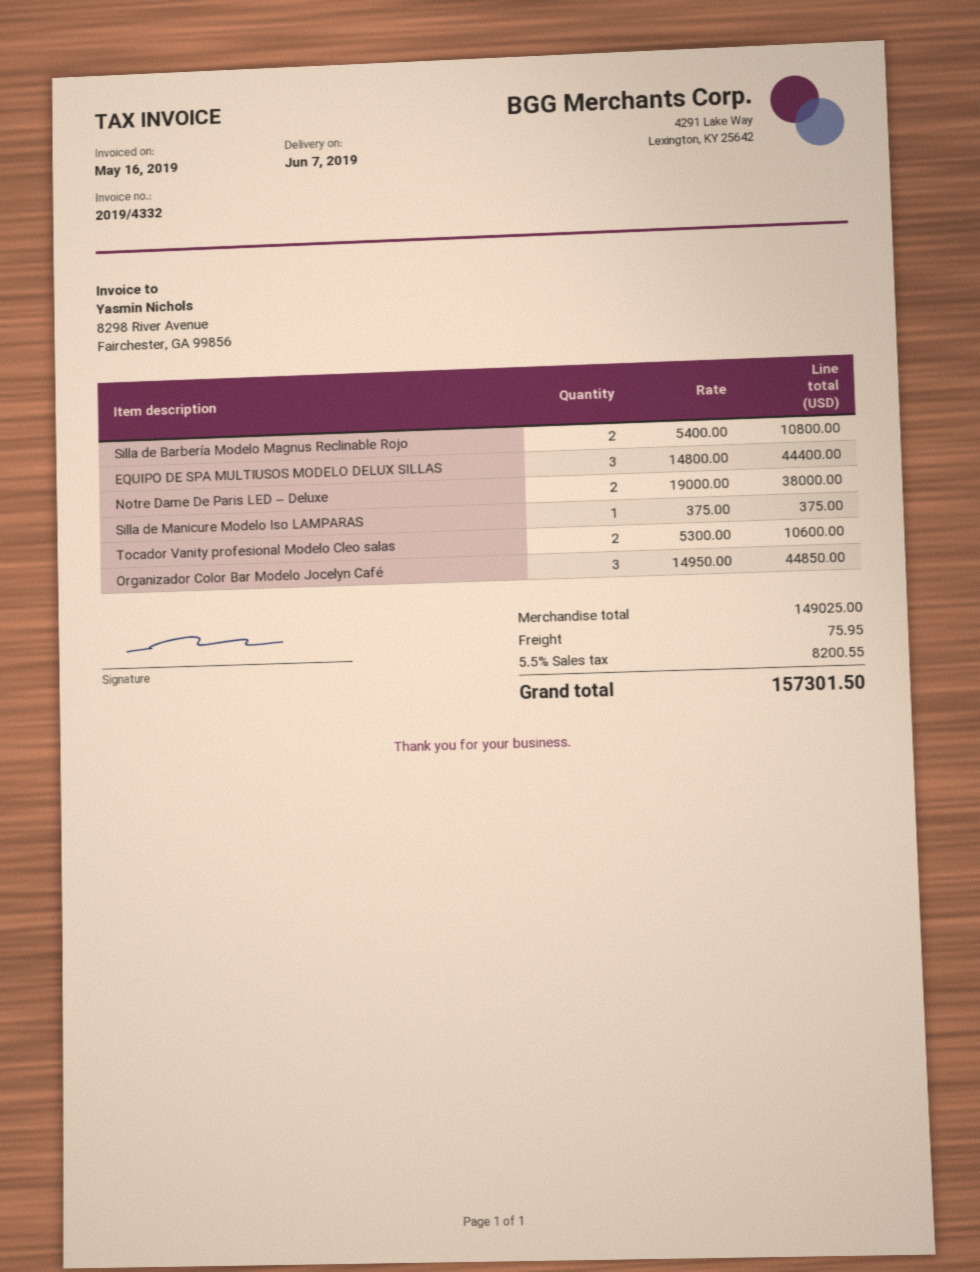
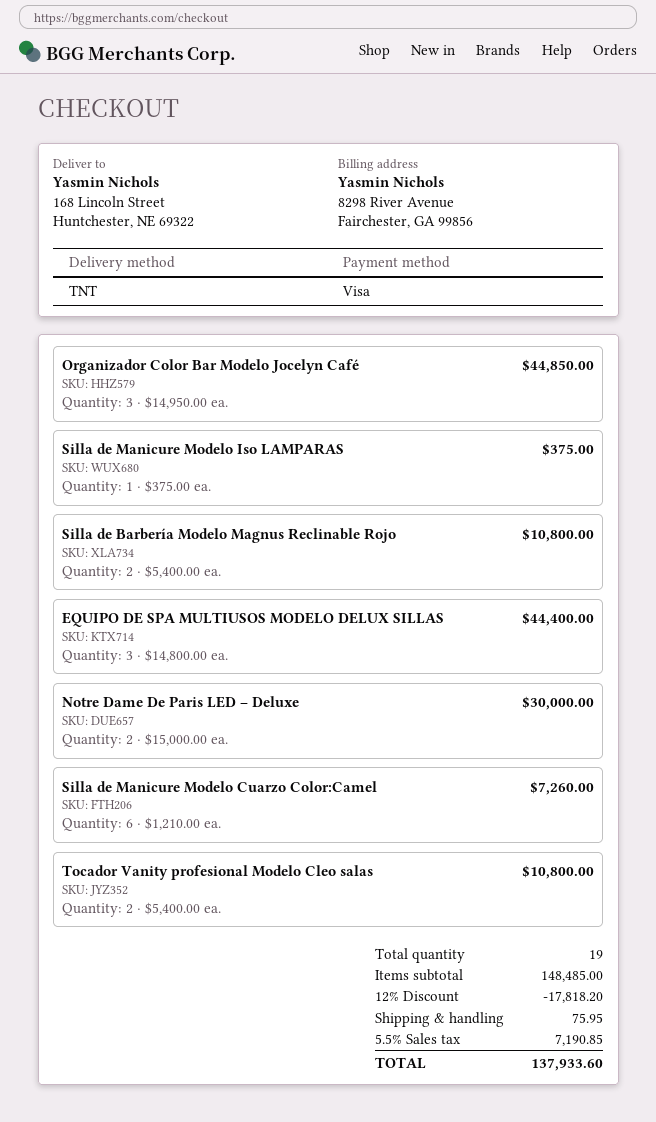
Notre Dame De Paris LED – Deluxe: 2 x 19000.00 = 38000.00 -> 2 x 15000.00 = 30000.00
Tocador Vanity profesional Modelo Cleo salas: 2 x 5300.00 = 10600.00 -> 2 x 5400.00 = 10800.00
Silla de Manicure Modelo Cuarzo Color:Camel: none -> 6 x 1210.00 = 7260.00
subtotal: 149025.00 -> 148485.00
discount: none -> 12% = 17818.20
tax: 5.5% = 8200.55 -> 5.5% = 7190.85
total: 157301.50 -> 137933.60

